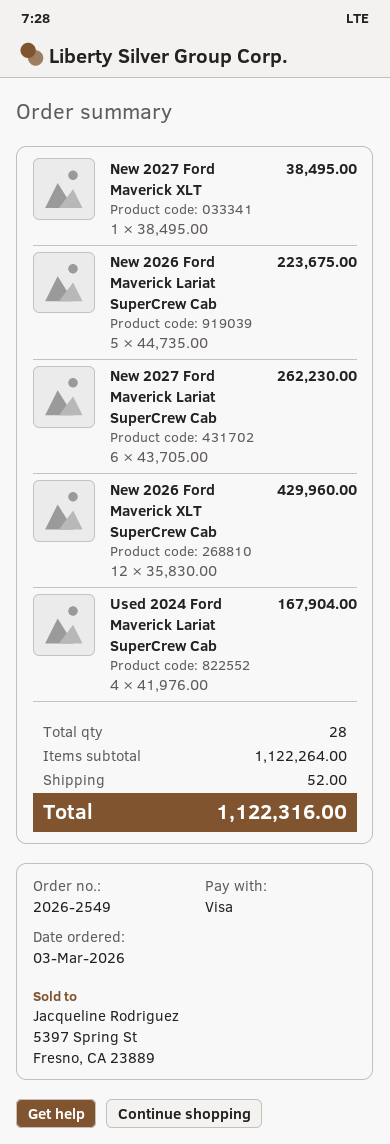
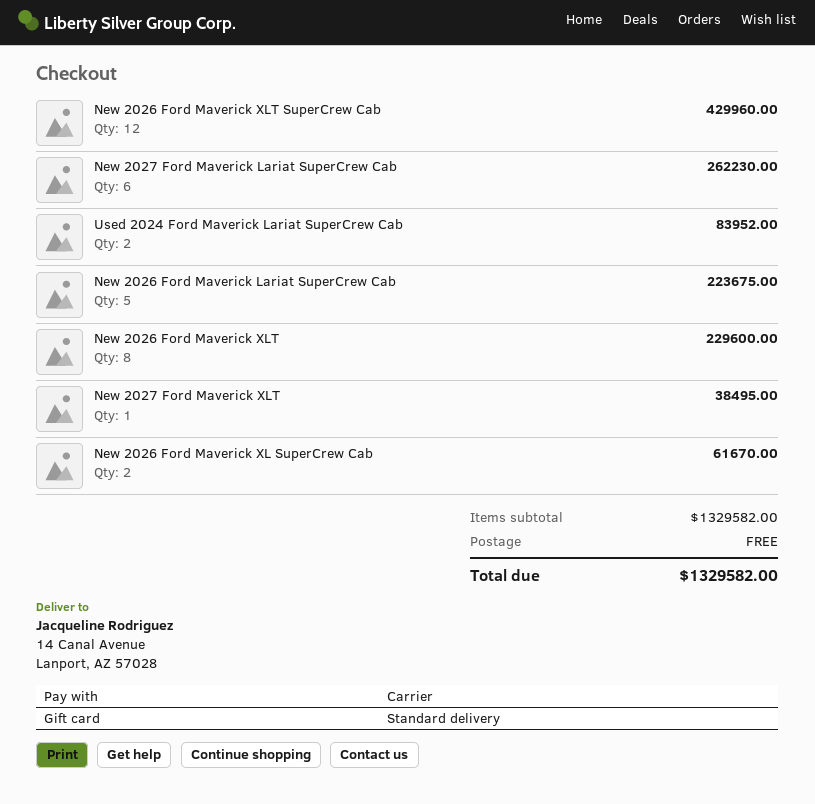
payment method: Visa -> gift card
Used 2024 Ford Maverick Lariat SuperCrew Cab: 4 for 167904.00 -> 2 for 83952.00
New 2026 Ford Maverick XLT: none -> 8 for 229600.00
New 2026 Ford Maverick XL SuperCrew Cab: none -> 2 for 61670.00
subtotal: 1122264.00 -> 1329582.00
shipping: 52.00 -> 0.00
total: 1122316.00 -> 1329582.00

